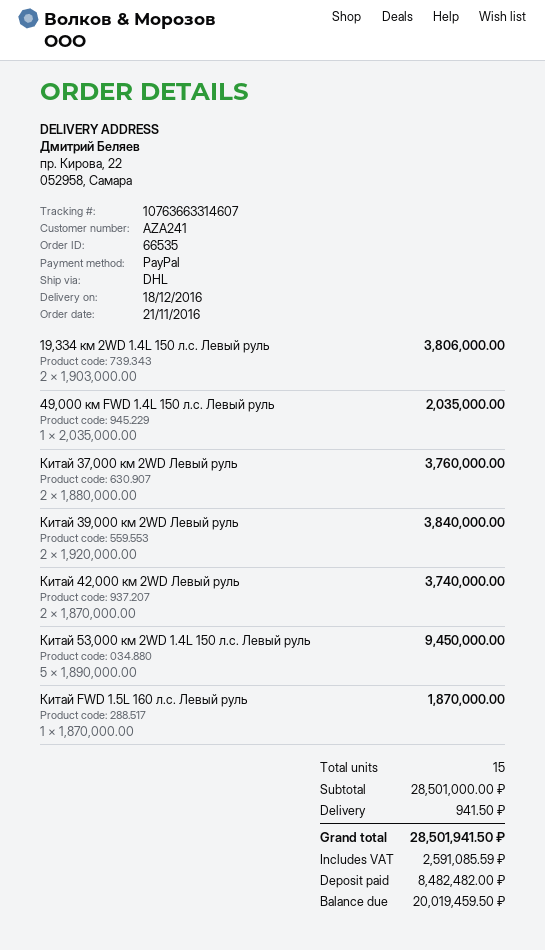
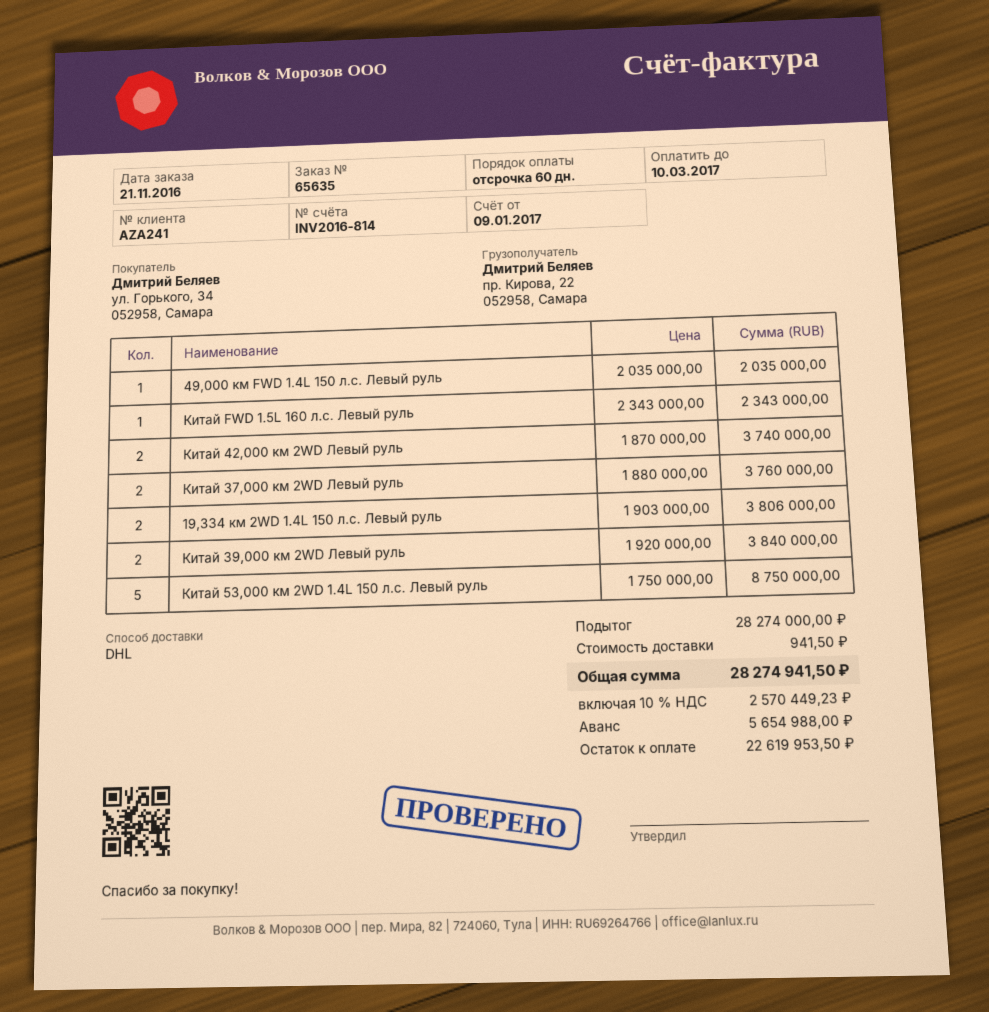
order number: 66535 -> 65635
Китай 53,000 км 2WD 1.4L 150 л.с. Левый руль: 5 x 1890000.00 = 9450000.00 -> 5 x 1750000.00 = 8750000.00
Китай FWD 1.5L 160 л.с. Левый руль: 1 x 1870000.00 = 1870000.00 -> 1 x 2343000.00 = 2343000.00
subtotal: 28501000.00 -> 28274000.00
tax: 2591085.59 -> 2570449.23
total: 28501941.50 -> 28274941.50
deposit: 8482482.00 -> 5654988.00
balance: 20019459.50 -> 22619953.50

